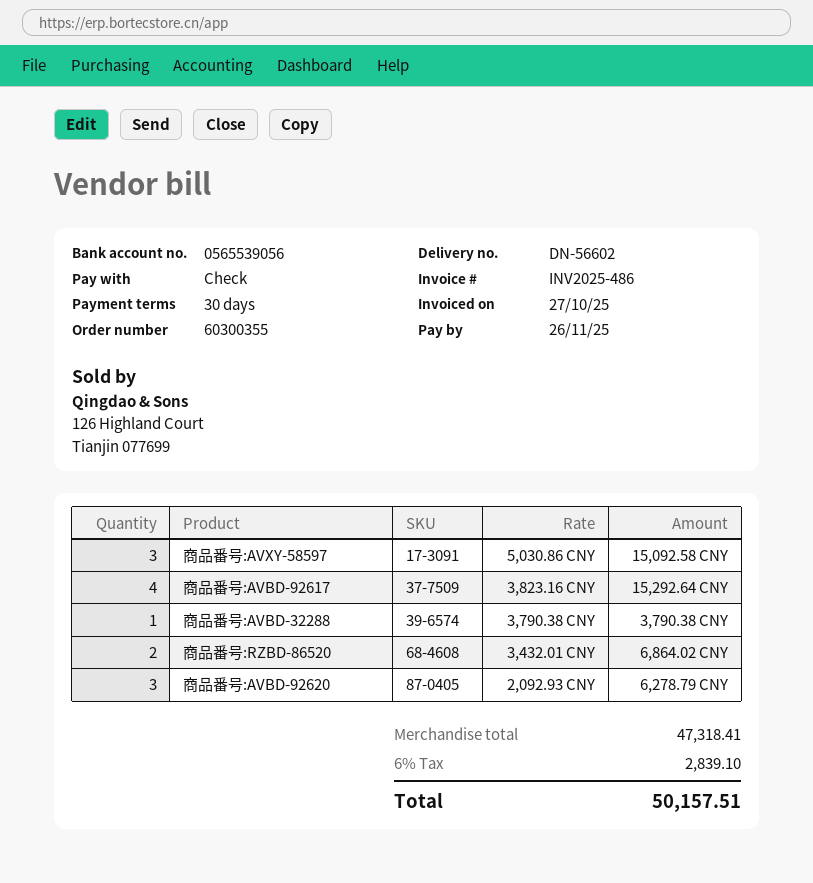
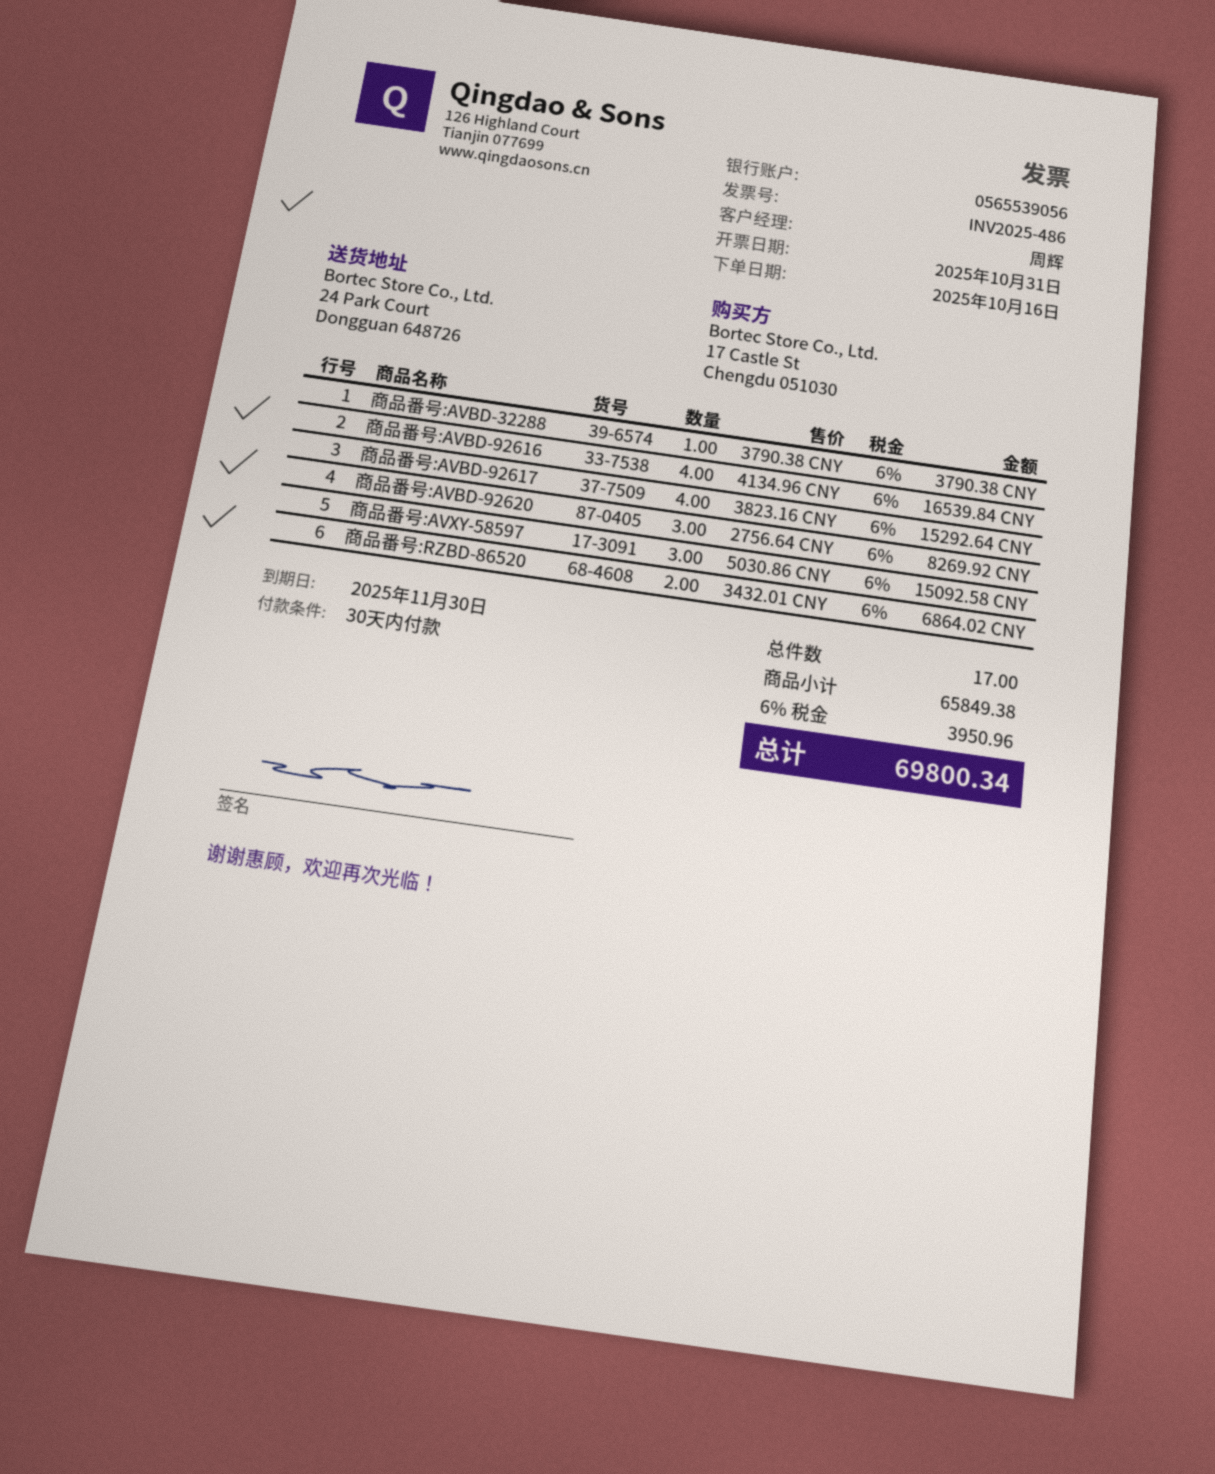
invoice date: 2025-10-27 -> 2025-10-31
due date: 2025-11-26 -> 2025-11-30
商品番号:AVBD-92620: 3 x 2092.93 = 6278.79 -> 3 x 2756.64 = 8269.92
商品番号:AVBD-92616: none -> 4 x 4134.96 = 16539.84
subtotal: 47318.41 -> 65849.38
tax: 6% = 2839.10 -> 6% = 3950.96
total: 50157.51 -> 69800.34

